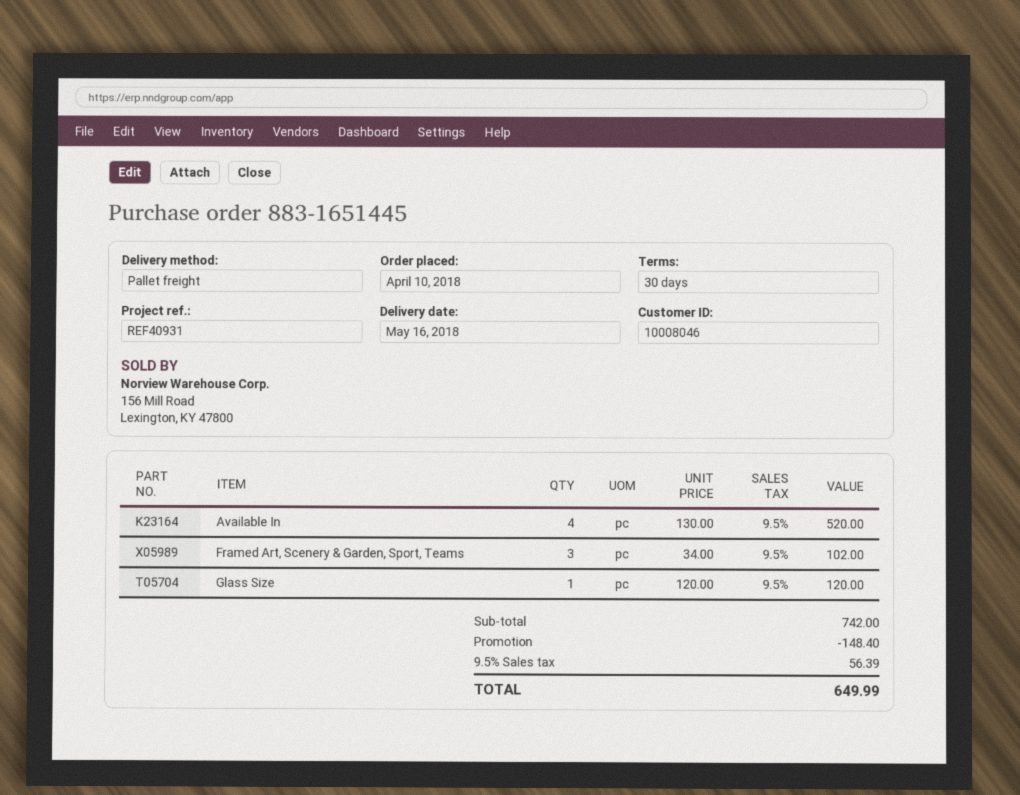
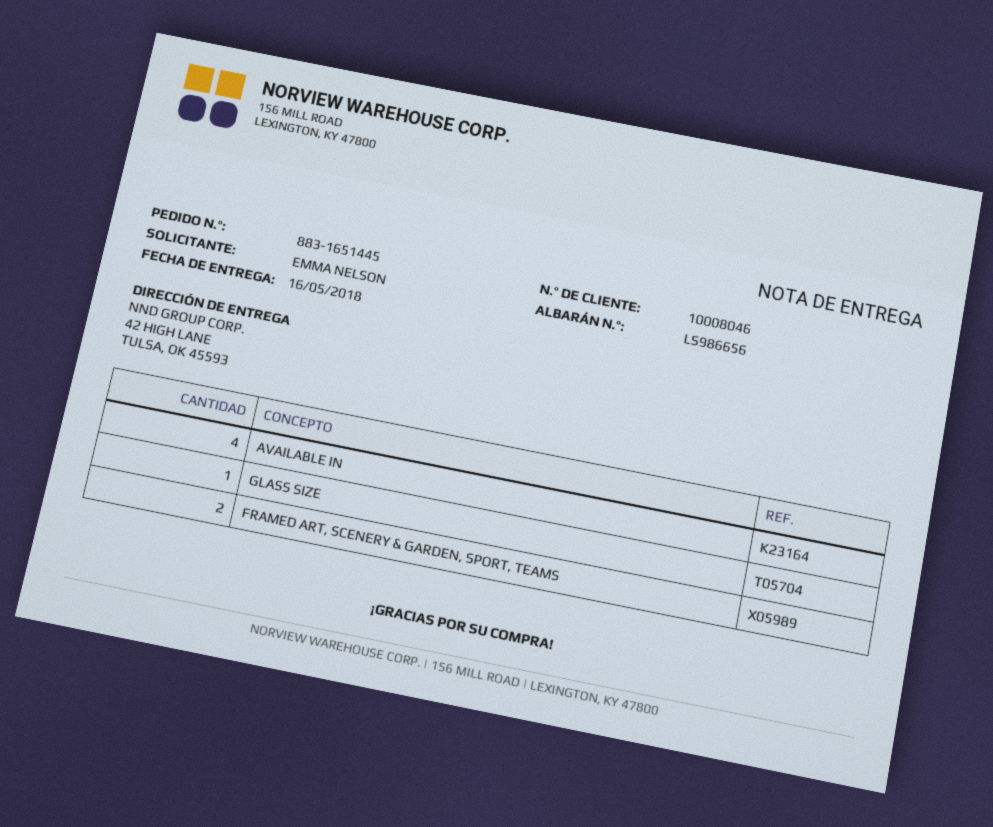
Framed Art, Scenery & Garden, Sport, Teams: 3 -> 2

